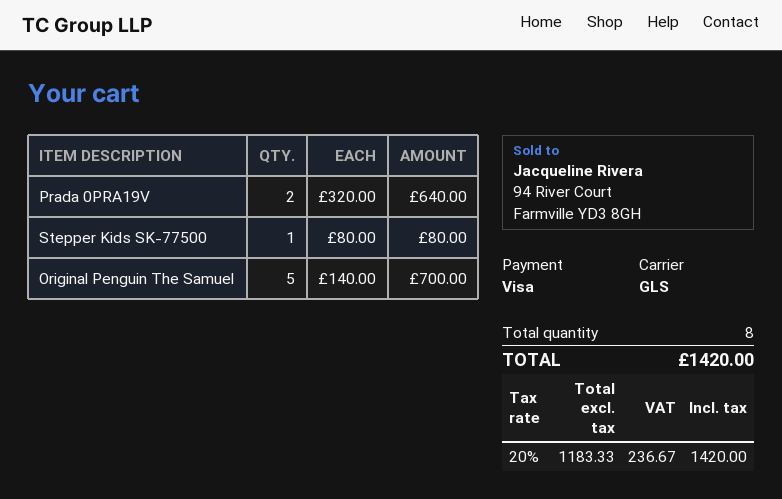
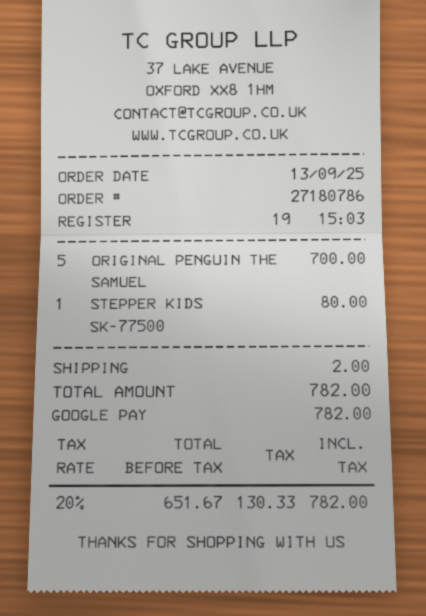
payment method: Visa -> Google Pay
Prada 0PRA19V: 2 for 640.00 -> none
shipping: none -> 2.00
net: 1183.33 -> 651.67
tax: 20% = 236.67 -> 20% = 130.33
total: 1420.00 -> 782.00

